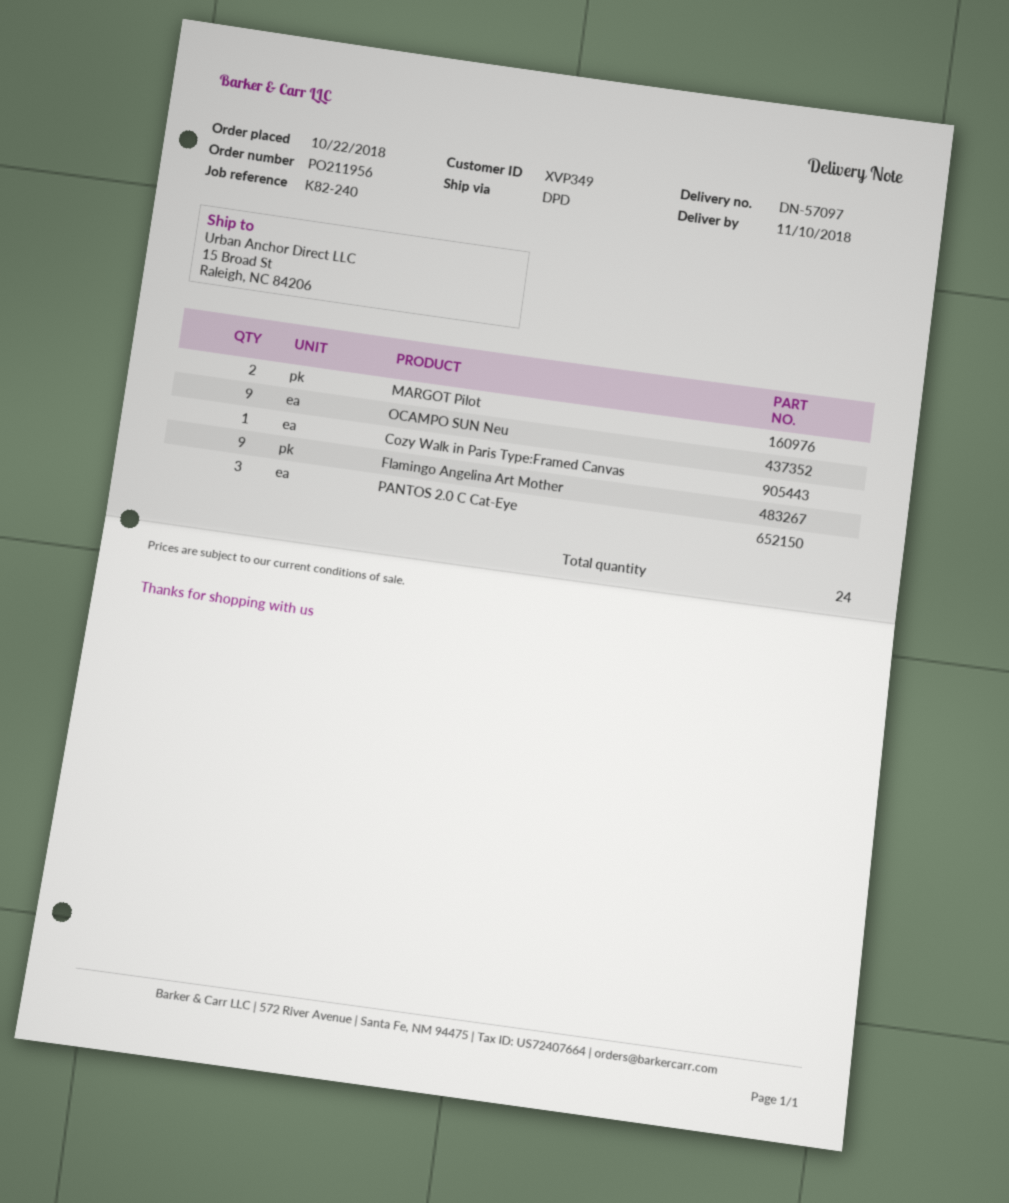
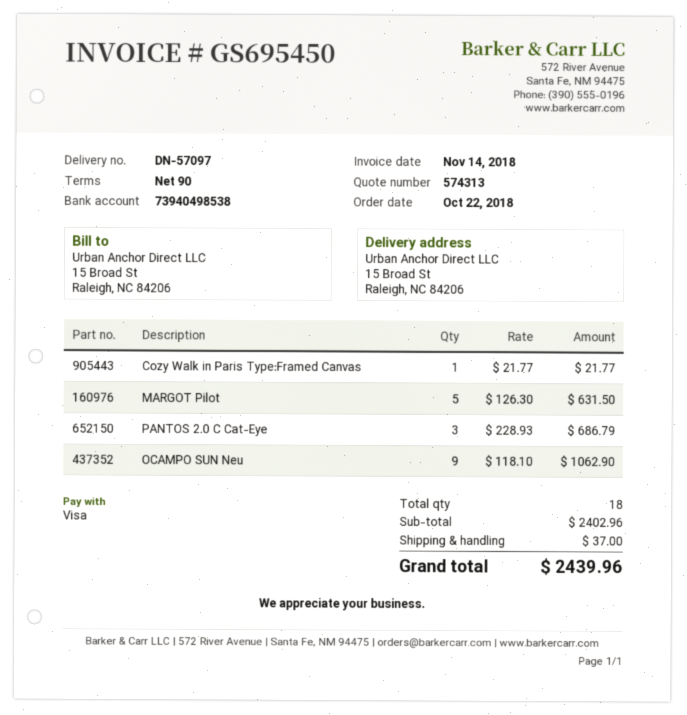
MARGOT Pilot: 2 -> 5
Flamingo Angelina Art Mother: 9 -> none
total quantity: 24 -> 18

